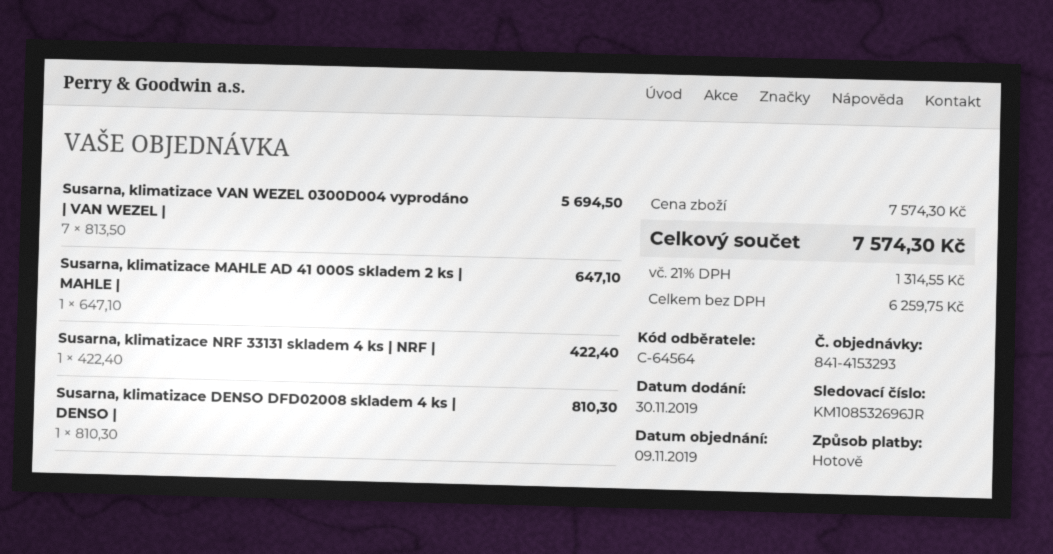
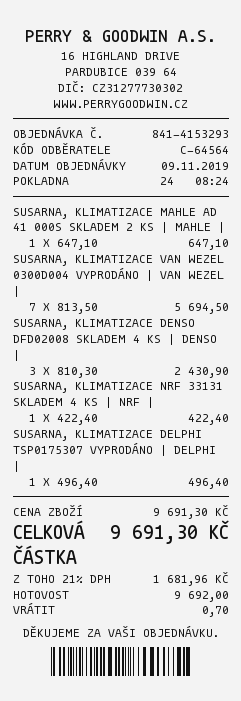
Susarna, klimatizace DENSO DFD02008 skladem 4 ks | DENSO |: 1 x 810.30 = 810.30 -> 3 x 810.30 = 2430.90
SUSARNA, KLIMATIZACE DELPHI TSP0175307 VYPRODÁNO | DELPHI |: none -> 1 x 496.40 = 496.40
subtotal: 7574.30 -> 9691.30
tax: 21% = 1314.55 -> 21% = 1681.96
total: 7574.30 -> 9691.30

